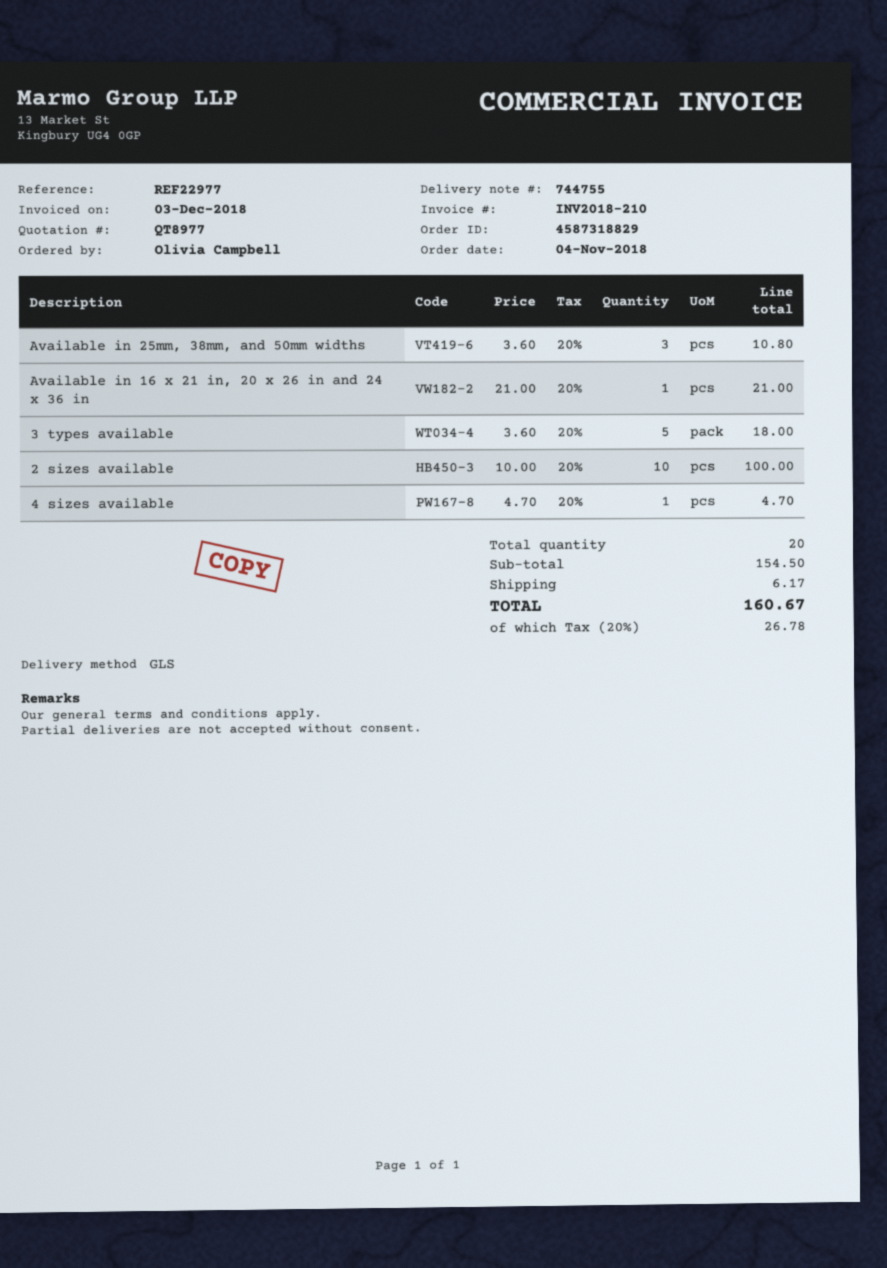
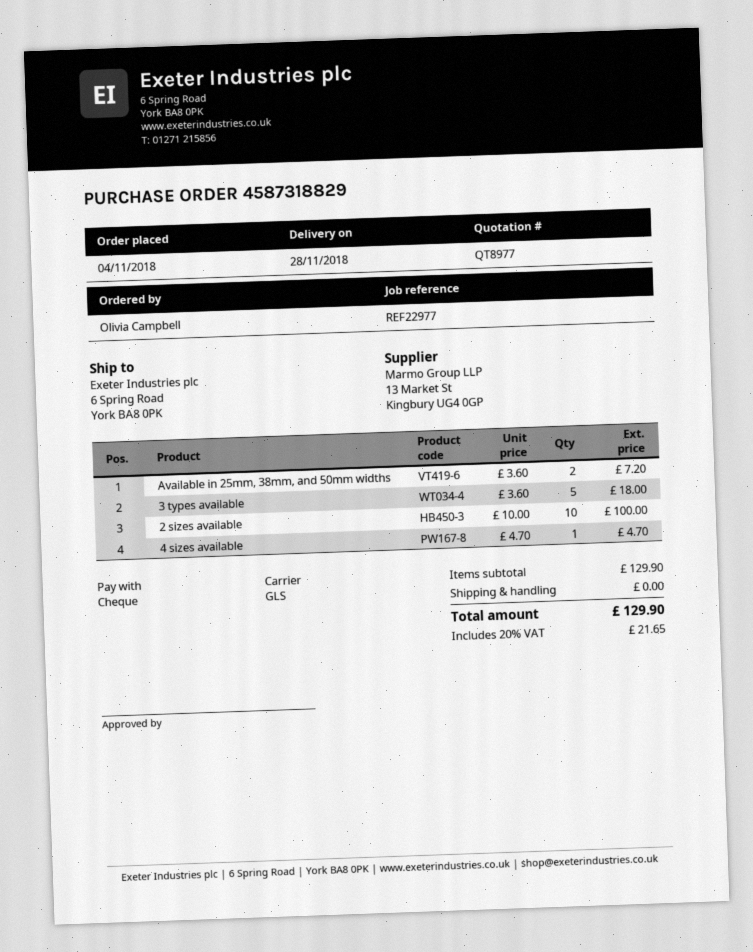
Available in 25mm, 38mm, and 50mm widths: 3 x 3.60 = 10.80 -> 2 x 3.60 = 7.20
Available in 16 x 21 in, 20 x 26 in and 24 x 36 in: 1 x 21.00 = 21.00 -> none
subtotal: 154.50 -> 129.90
shipping: 6.17 -> 0.00
tax: 20% = 26.78 -> 20% = 21.65
total: 160.67 -> 129.90

